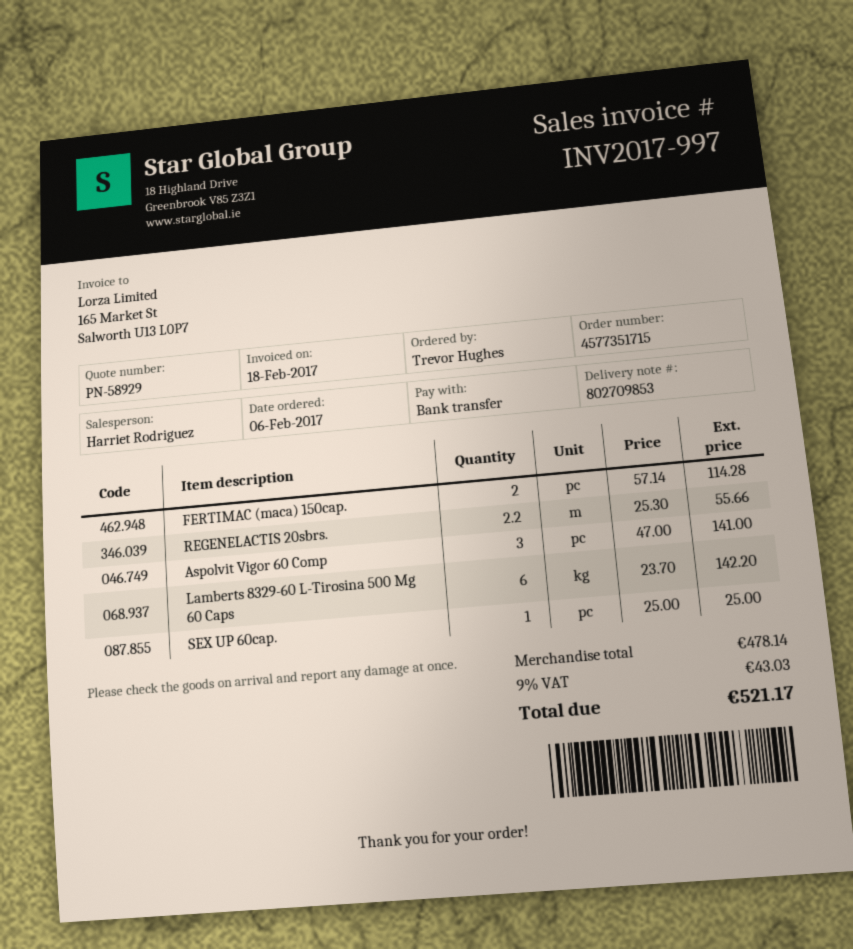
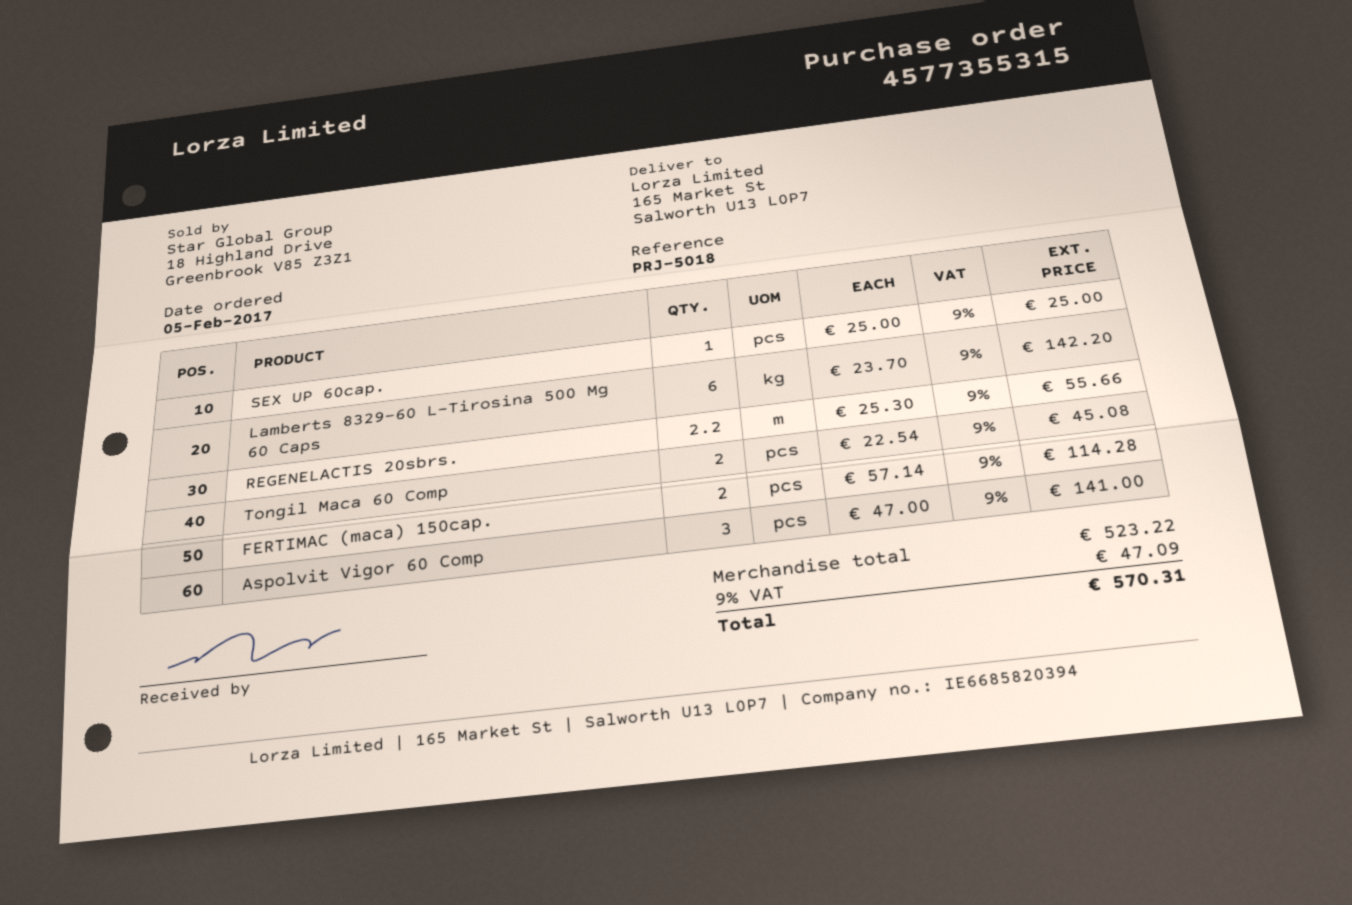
order number: 4577351715 -> 4577355315
order date: 2017-02-06 -> 2017-02-05
Tongil Maca 60 Comp: none -> 2 x 22.54 = 45.08
subtotal: 478.14 -> 523.22
tax: 9% = 43.03 -> 9% = 47.09
total: 521.17 -> 570.31

